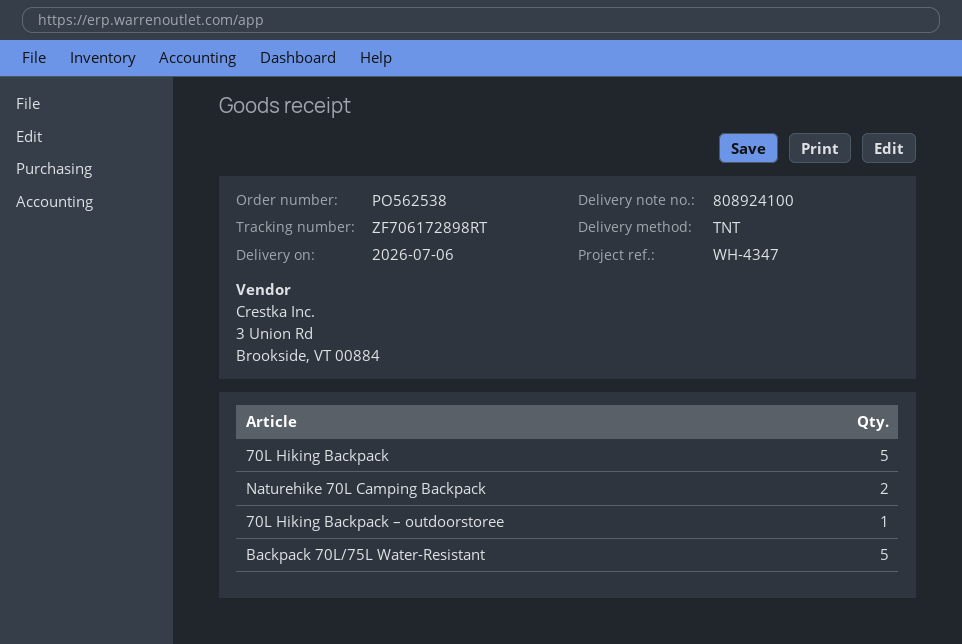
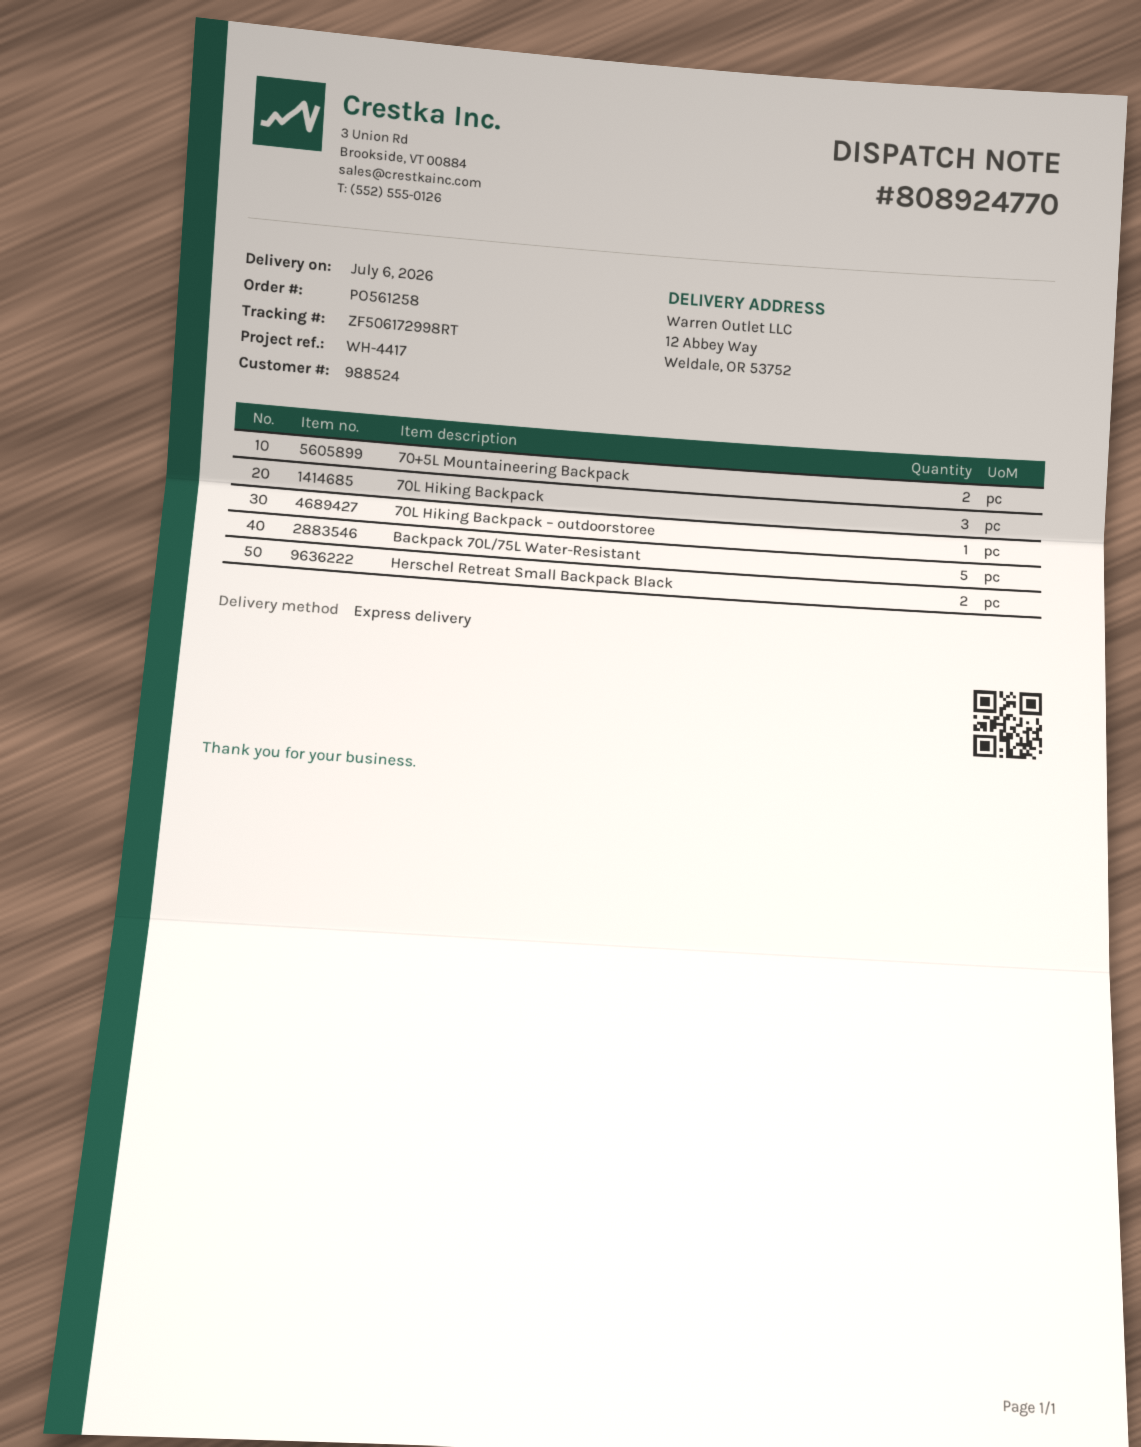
order number: PO562538 -> PO561258
delivery note number: 808924100 -> 808924770
reference: WH-4347 -> WH-4417
shipping method: TNT -> express
tracking number: ZF706172898RT -> ZF506172998RT
70L Hiking Backpack: 5 -> 3
Naturehike 70L Camping Backpack: 2 -> none
70+5L Mountaineering Backpack: none -> 2
Herschel Retreat Small Backpack Black: none -> 2

